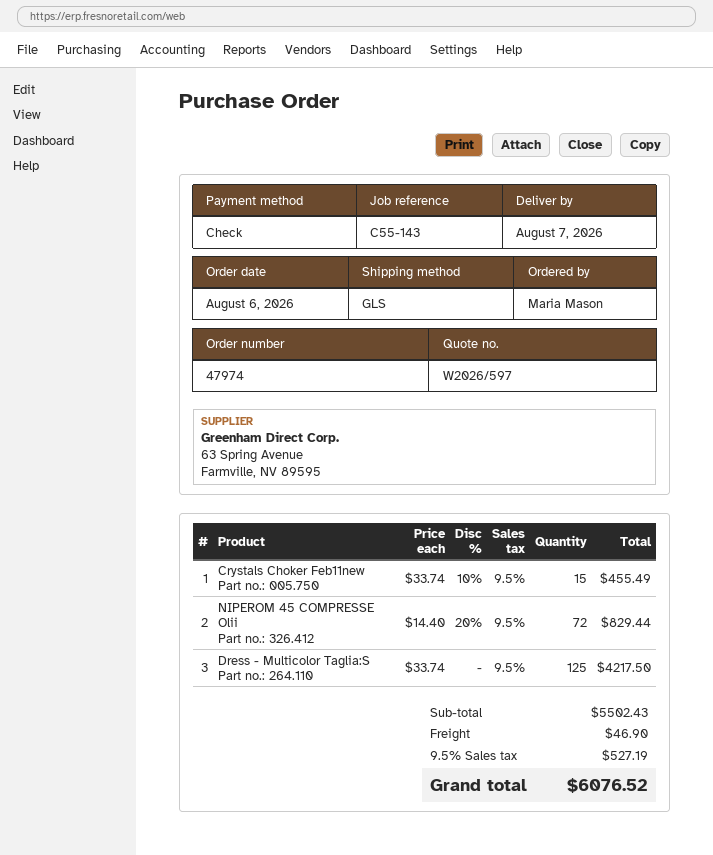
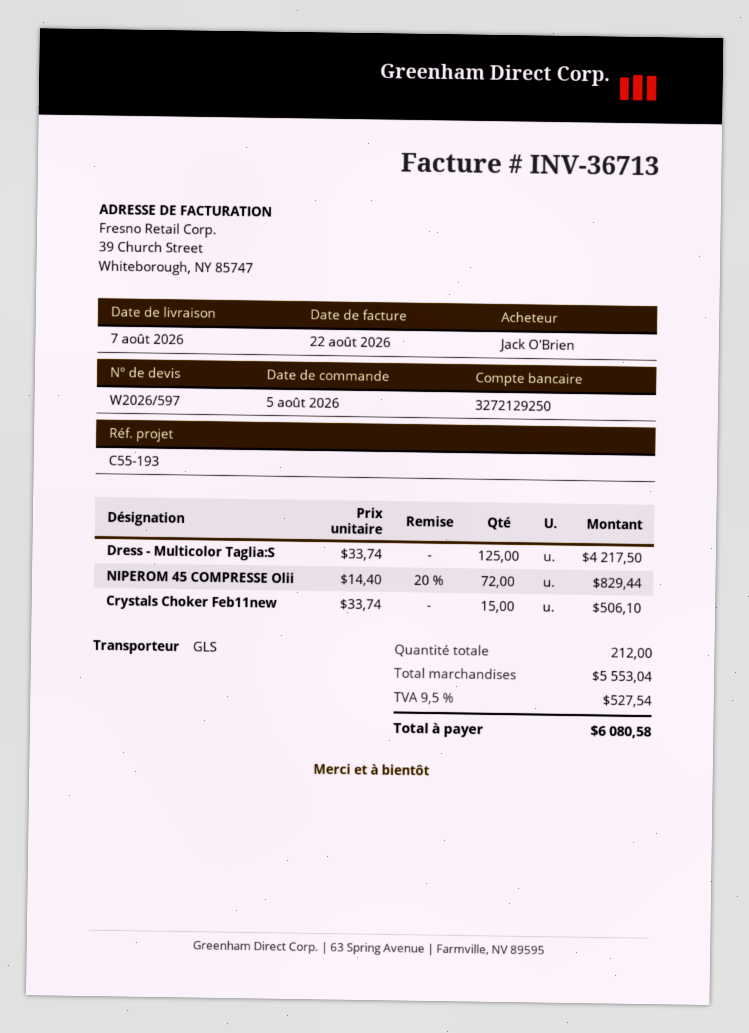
order date: 2026-08-06 -> 2026-08-05
reference: C55-143 -> C55-193
ordered by: Maria Mason -> Jack O'Brien
Crystals Choker Feb11new: 15 x 33.74 - 10% = 455.49 -> 15 x 33.74 = 506.10
subtotal: 5502.43 -> 5553.04
shipping: 46.90 -> none
tax: 9.5% = 527.19 -> 9.5% = 527.54
total: 6076.52 -> 6080.58

